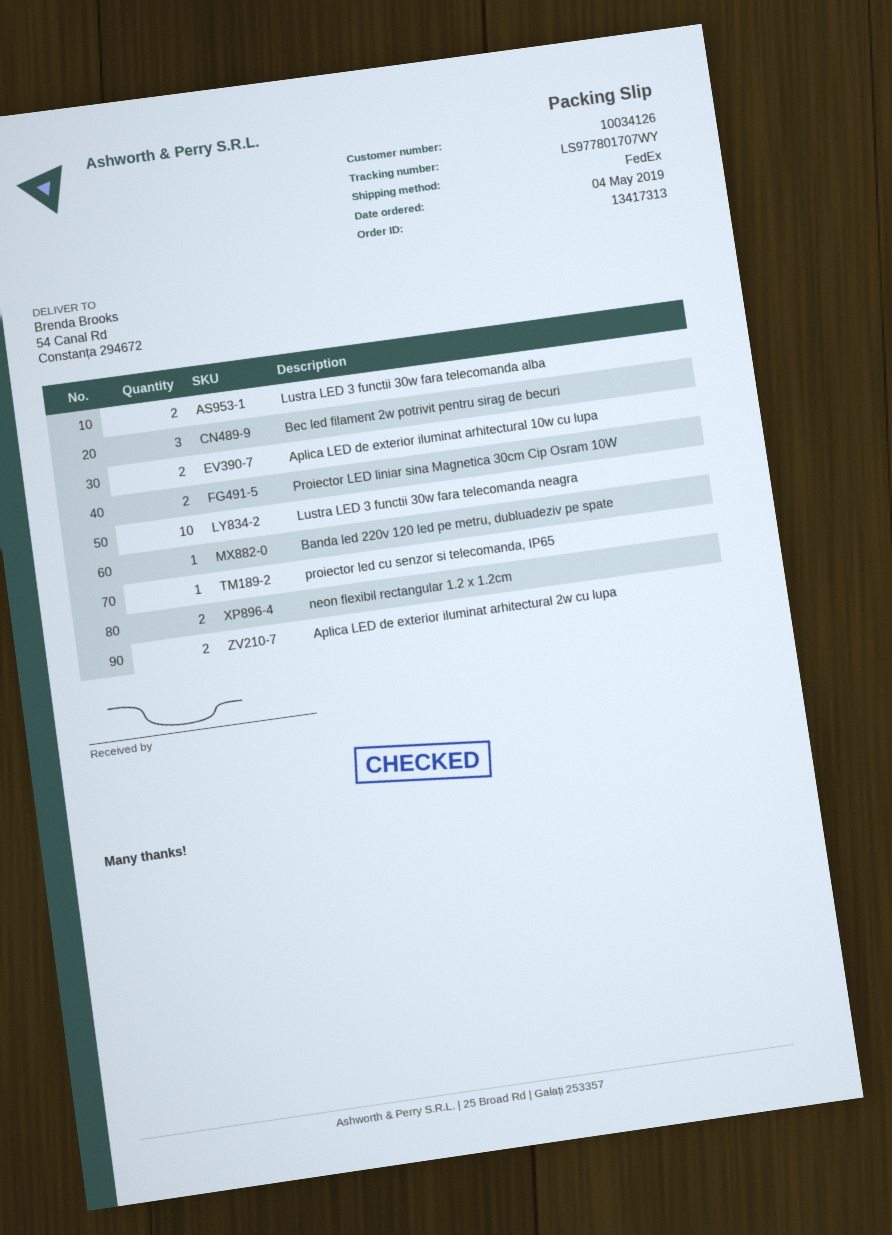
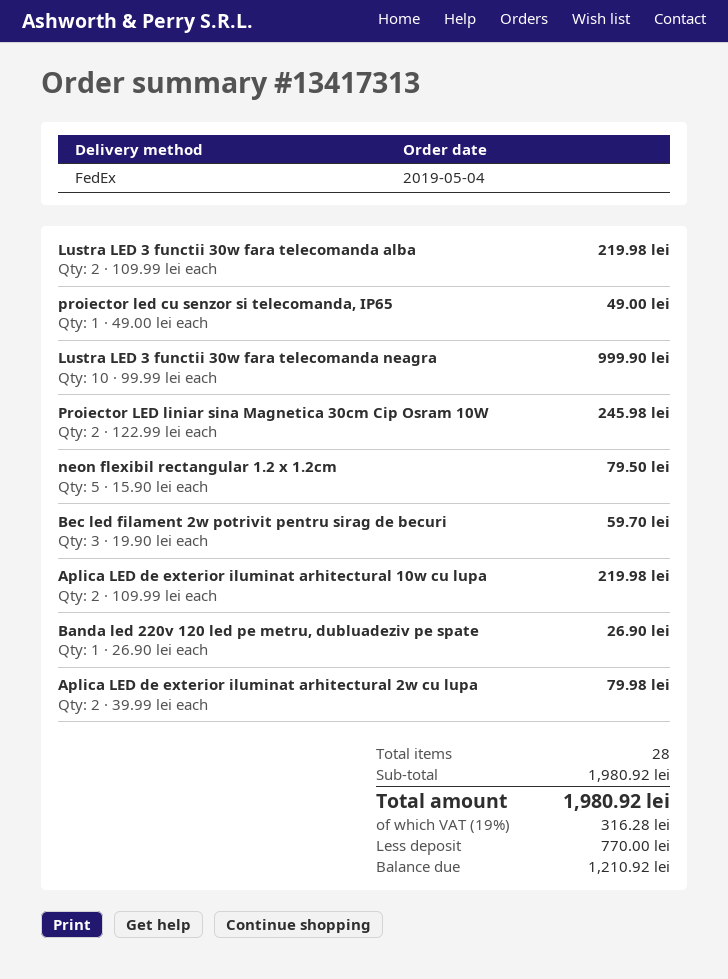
neon flexibil rectangular 1.2 x 1.2cm: 2 -> 5

